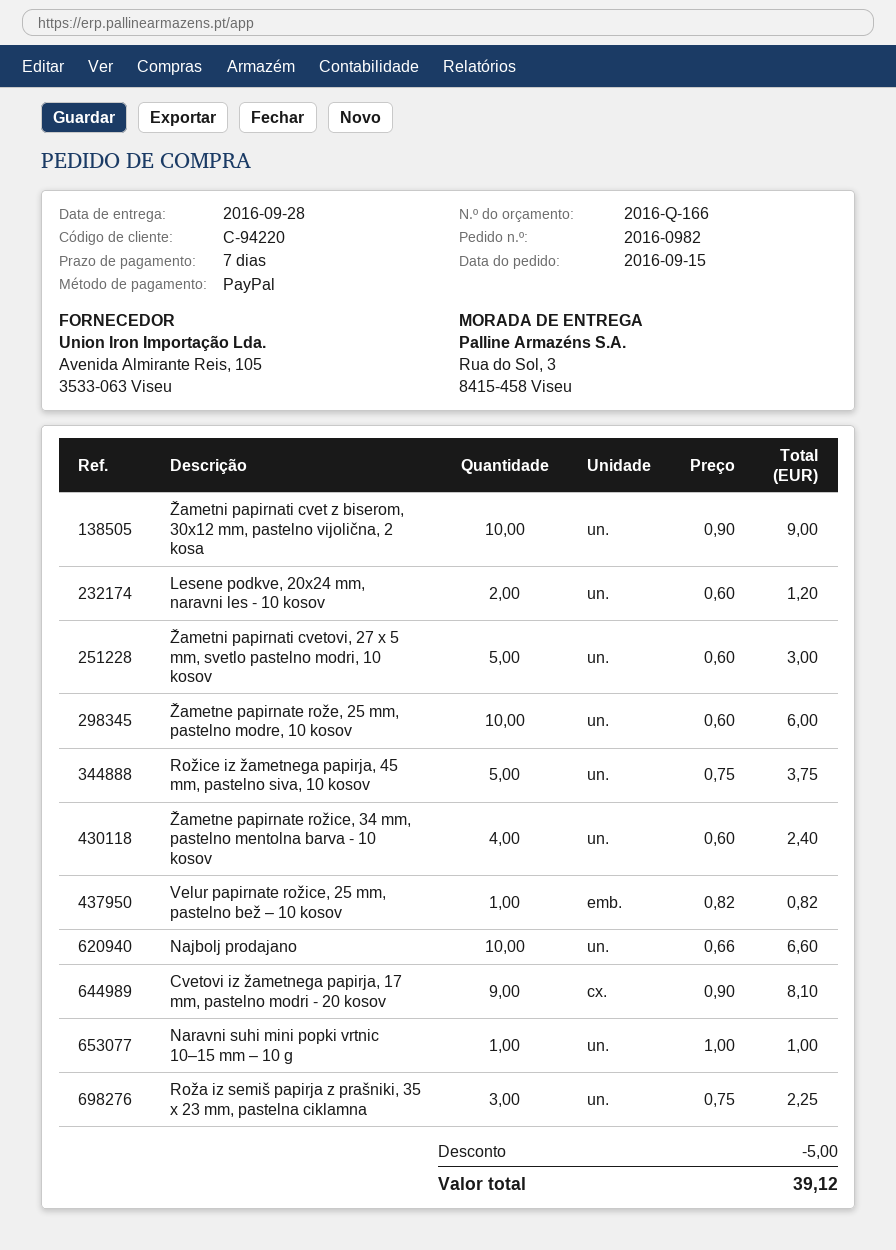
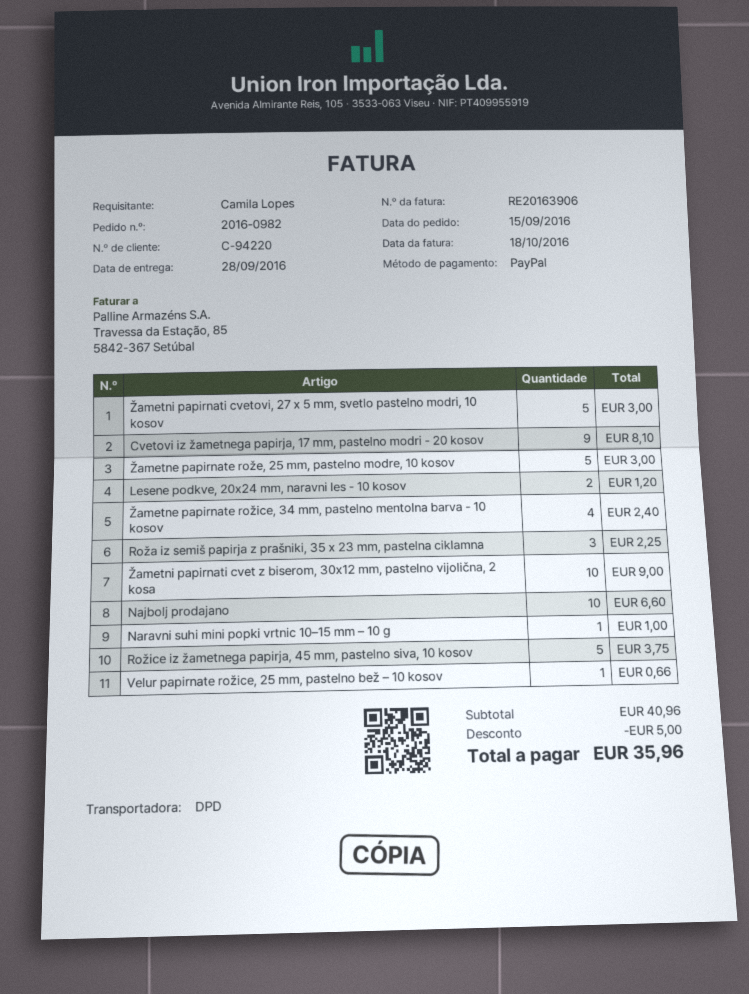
Žametne papirnate rože, 25 mm, pastelno modre, 10 kosov: 10 for 6.00 -> 5 for 3.00
Velur papirnate rožice, 25 mm, pastelno bež – 10 kosov: 1 for 0.82 -> 1 for 0.66
total: 39.12 -> 35.96

